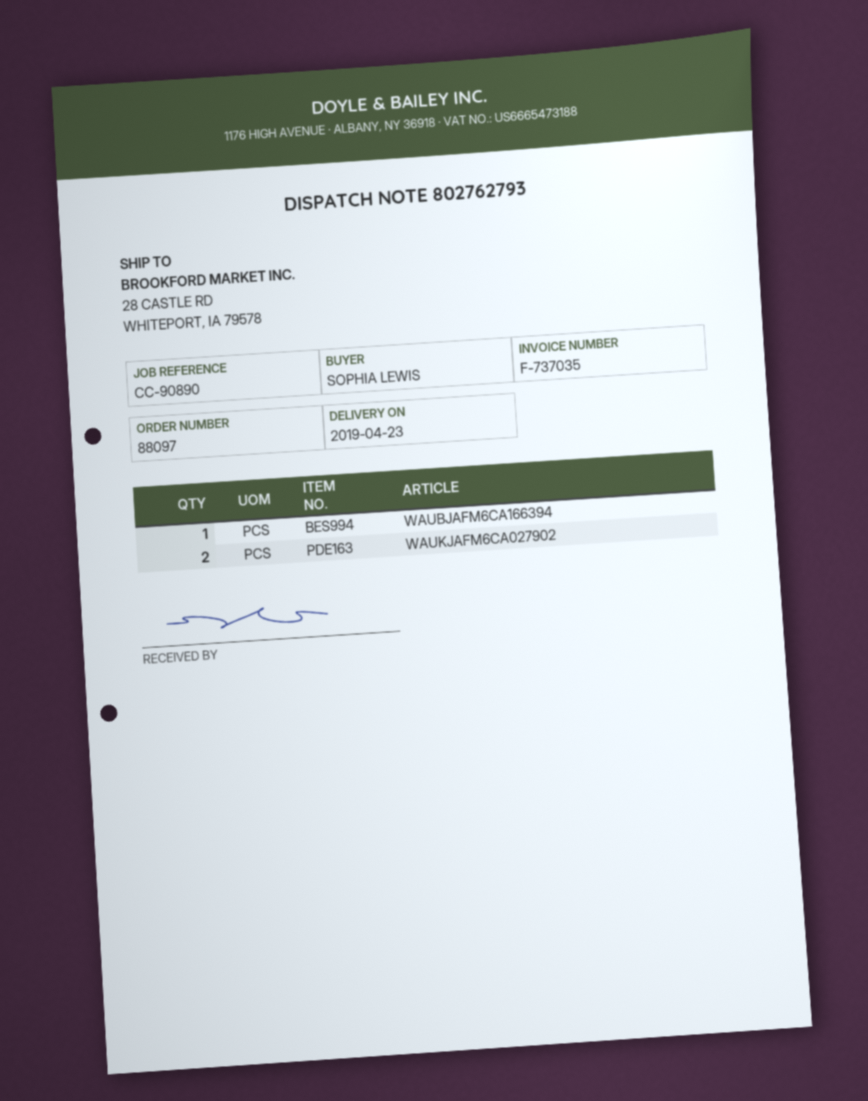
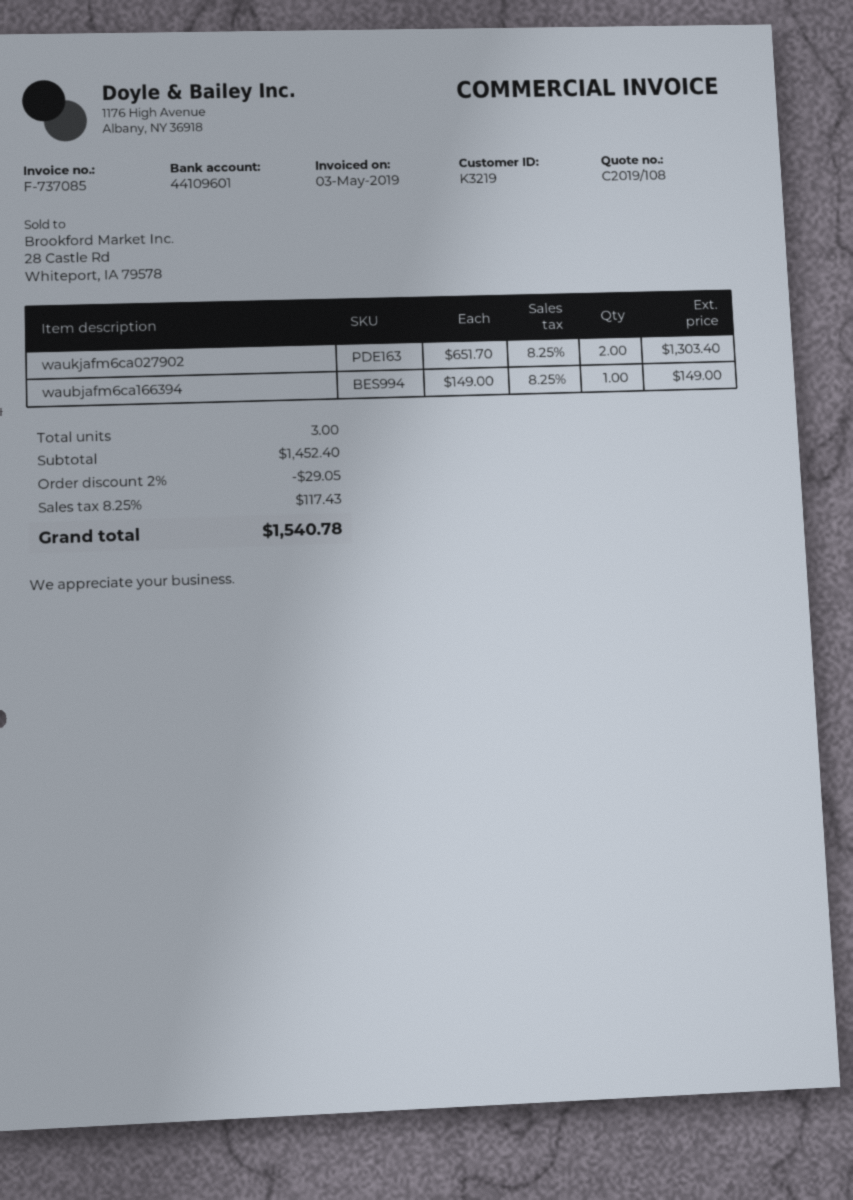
invoice number: F-737035 -> F-737085

